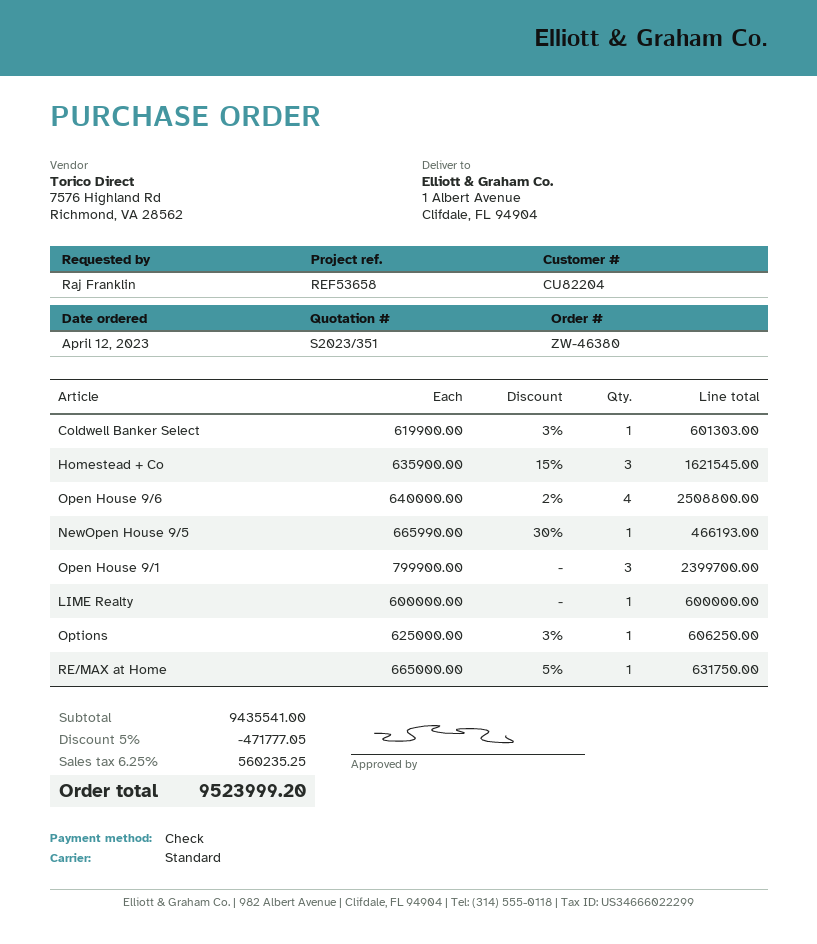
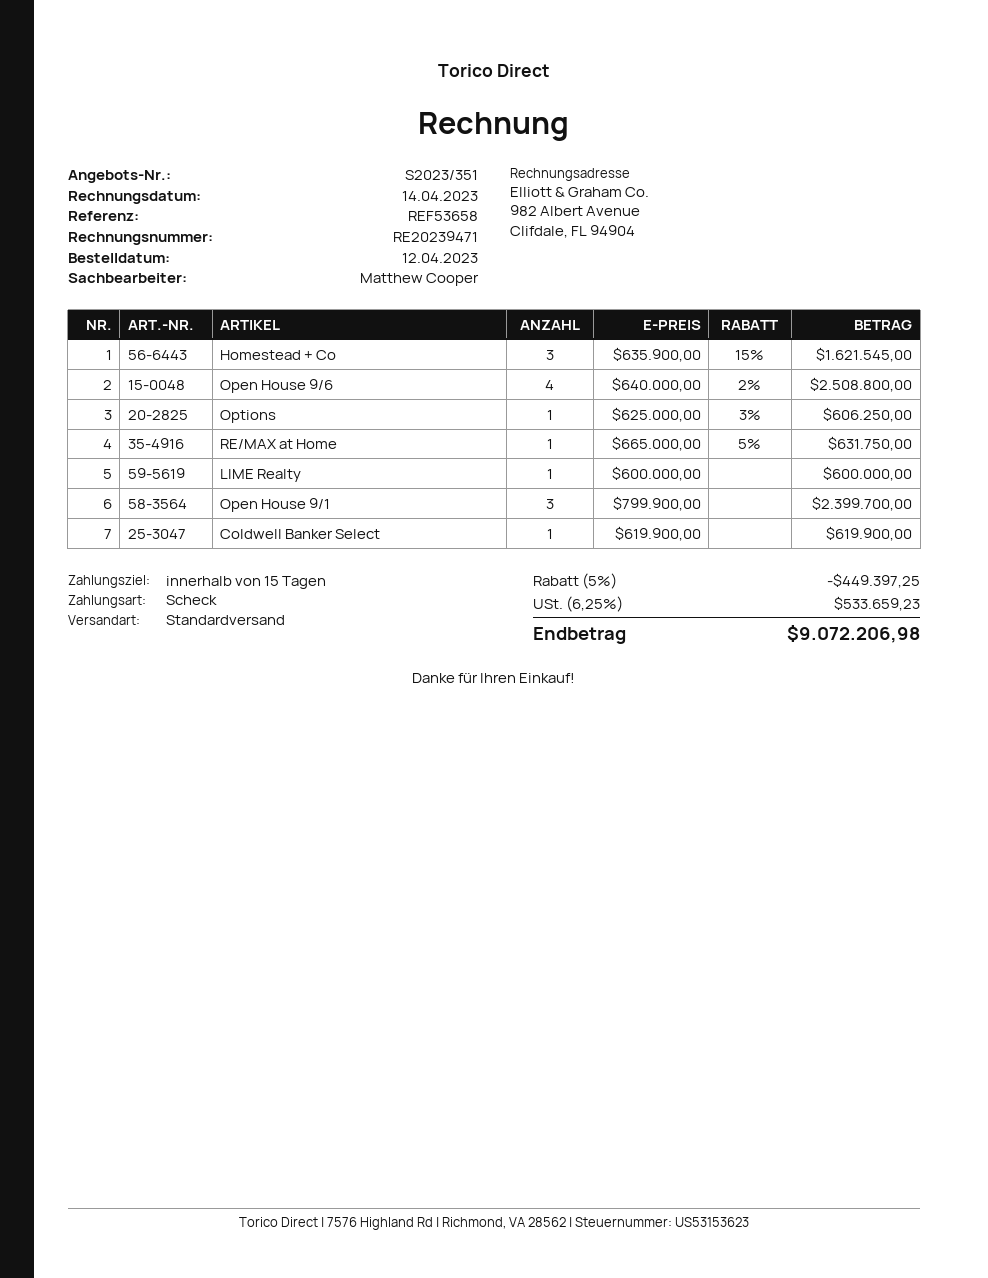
Coldwell Banker Select: 1 x 619900.00 - 3% = 601303.00 -> 1 x 619900.00 = 619900.00
NewOpen House 9/5: 1 x 665990.00 - 30% = 466193.00 -> none
discount: 5% = 471777.05 -> 5% = 449397.25
tax: 6.25% = 560235.25 -> 6.25% = 533659.23
total: 9523999.20 -> 9072206.98

